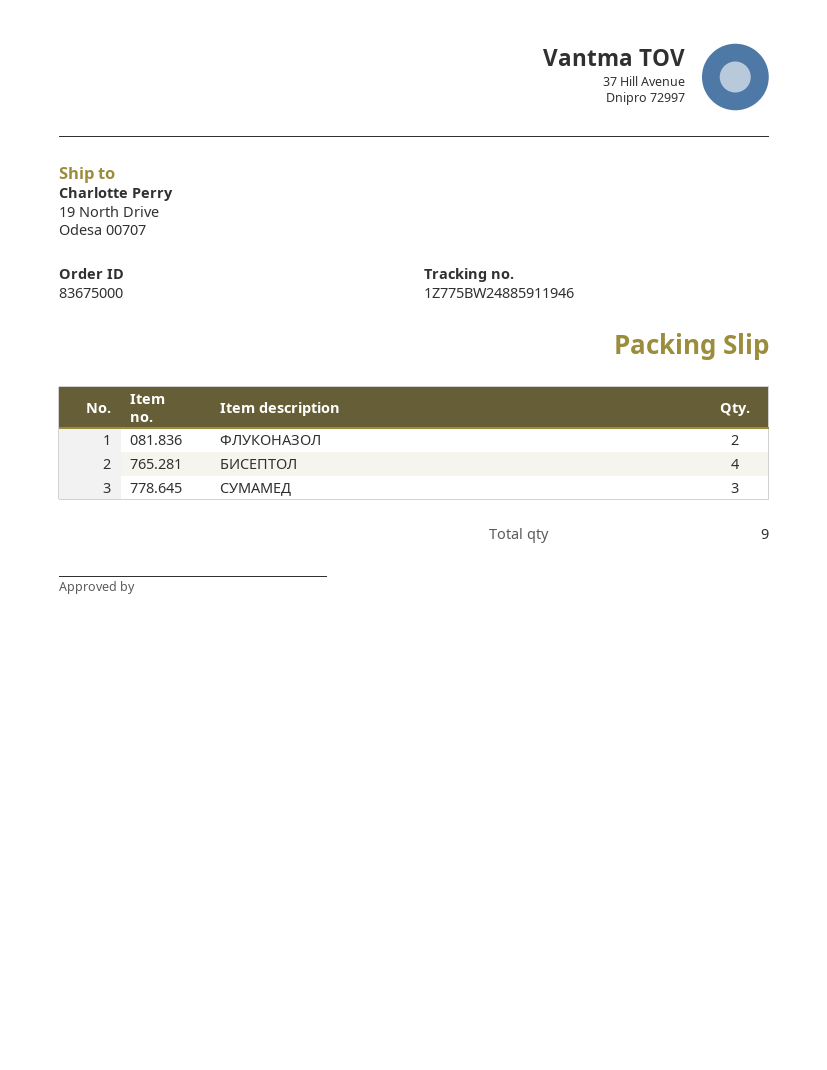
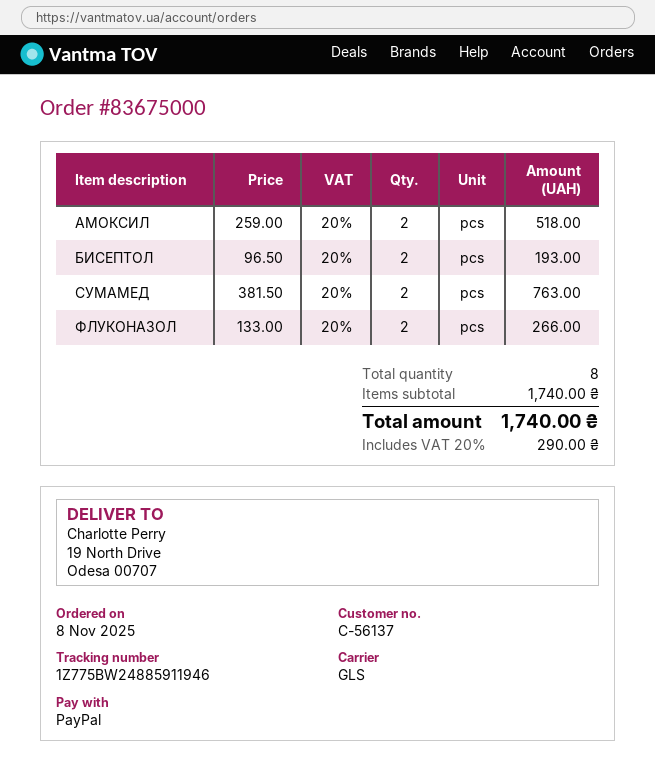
БИСЕПТОЛ: 4 -> 2
СУМАМЕД: 3 -> 2
АМОКСИЛ: none -> 2
total quantity: 9 -> 8

